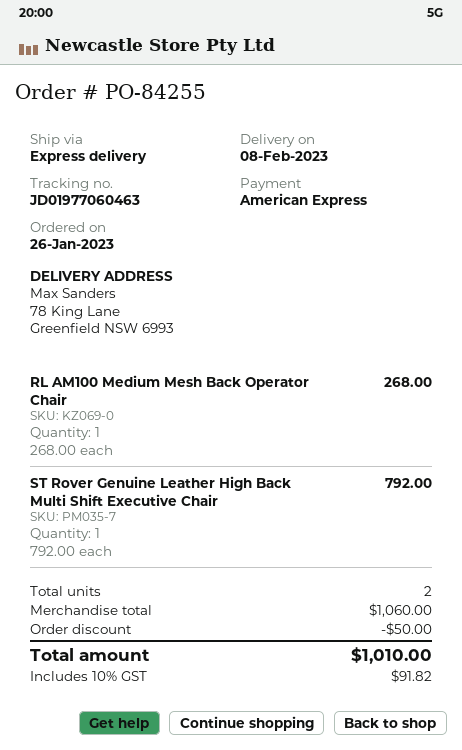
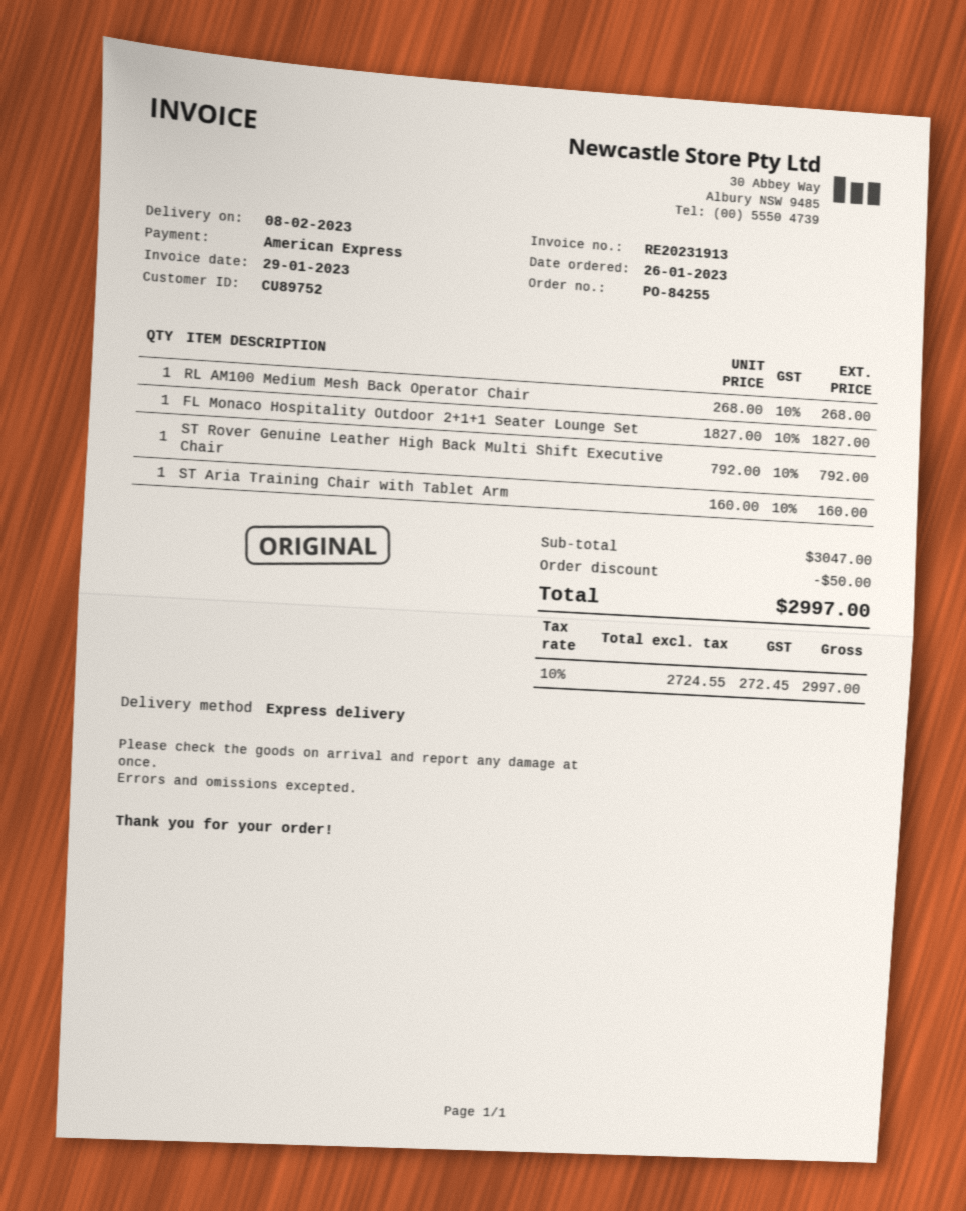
FL Monaco Hospitality Outdoor 2+1+1 Seater Lounge Set: none -> 1 x 1827.00 = 1827.00
ST Aria Training Chair with Tablet Arm: none -> 1 x 160.00 = 160.00
subtotal: 1060.00 -> 3047.00
tax: 10% = 91.82 -> 10% = 272.45
total: 1010.00 -> 2997.00

